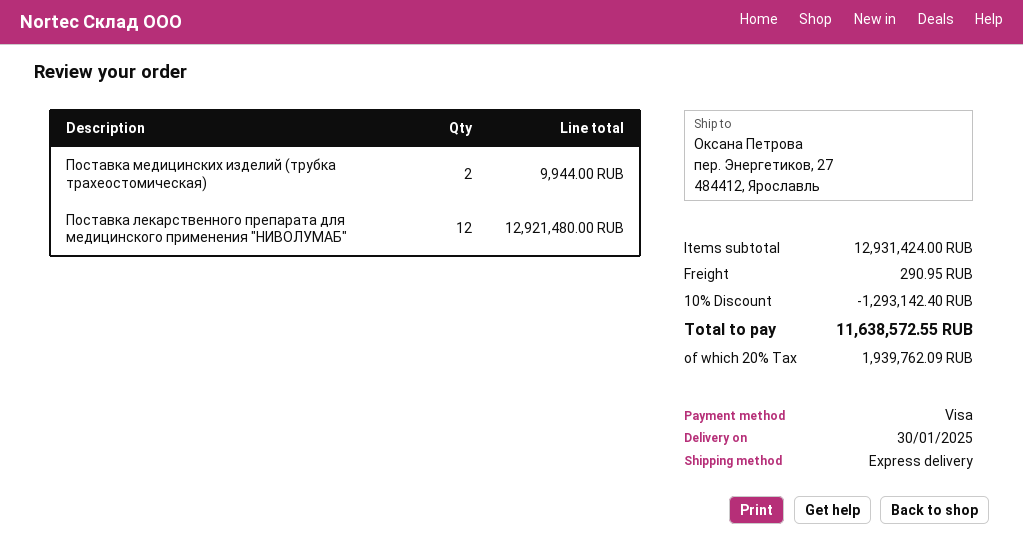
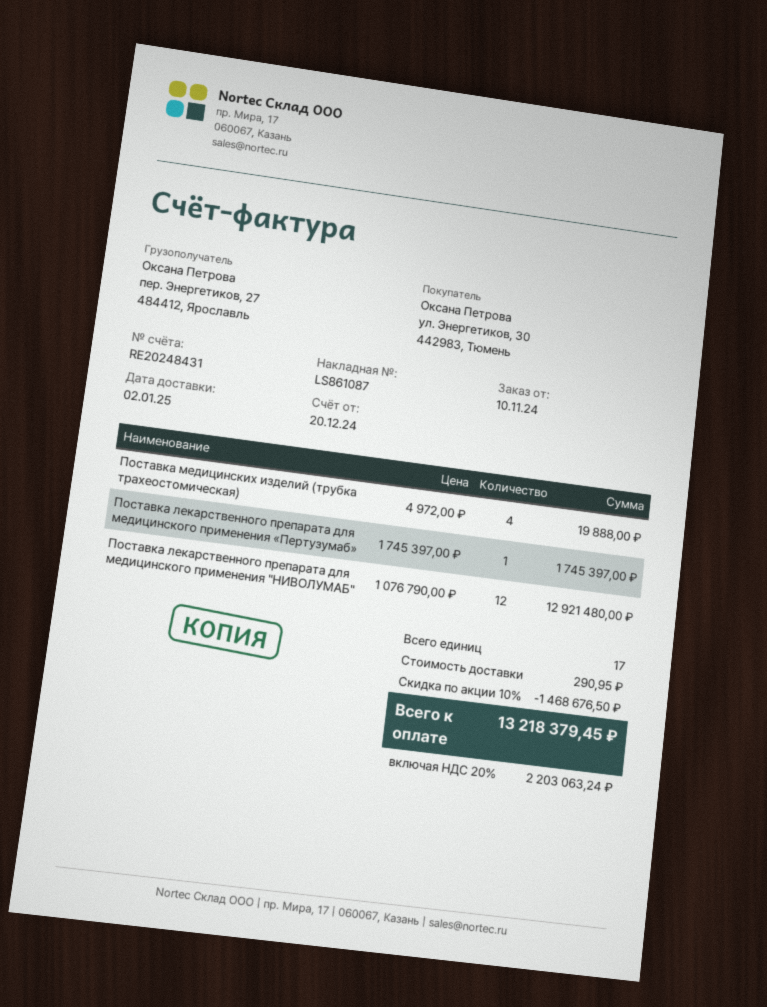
delivery date: 2025-01-30 -> 2025-01-02
Поставка медицинских изделий (трубка трахеостомическая): 2 for 9944.00 -> 4 for 19888.00
Поставка лекарственного препарата для медицинского применения «Пертузумаб»: none -> 1 for 1745397.00
discount: 10% = 1293142.40 -> 10% = 1468676.50
tax: 20% = 1939762.09 -> 20% = 2203063.24
total: 11638572.55 -> 13218379.45

